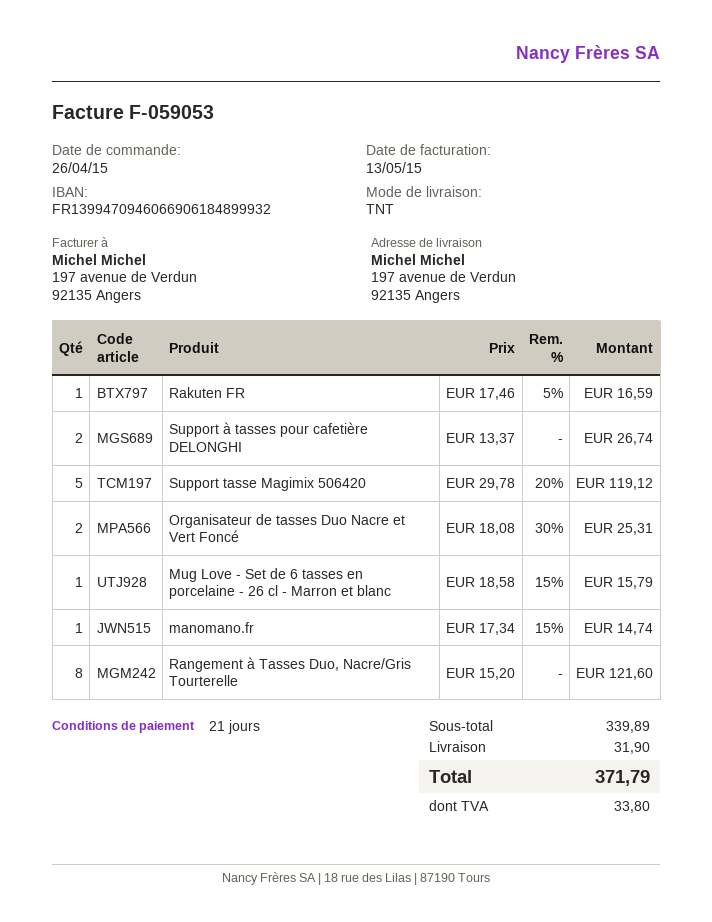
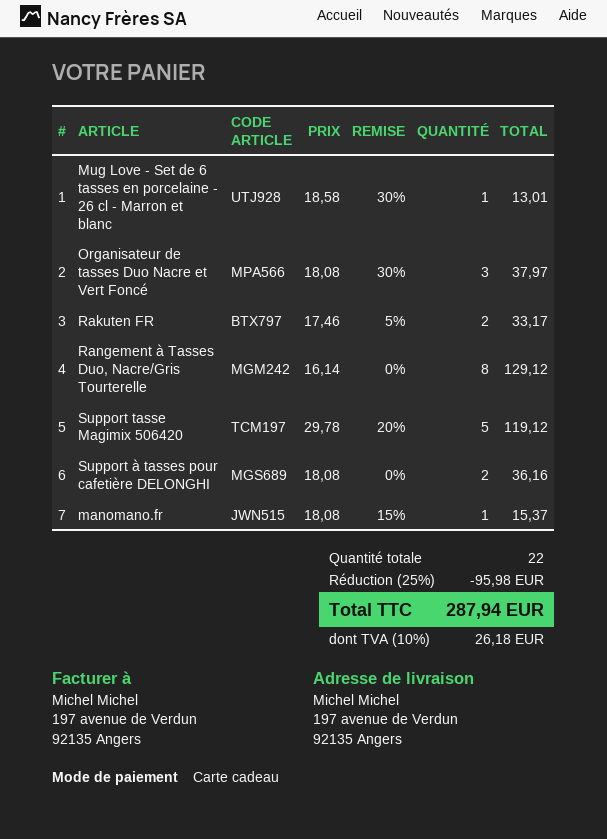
Rakuten FR: 1 x 17.46 - 5% = 16.59 -> 2 x 17.46 - 5% = 33.17
Support à tasses pour cafetière DELONGHI: 2 x 13.37 = 26.74 -> 2 x 18.08 = 36.16
Organisateur de tasses Duo Nacre et Vert Foncé: 2 x 18.08 - 30% = 25.31 -> 3 x 18.08 - 30% = 37.97
Mug Love - Set de 6 tasses en porcelaine - 26 cl - Marron et blanc: 1 x 18.58 - 15% = 15.79 -> 1 x 18.58 - 30% = 13.01
manomano.fr: 1 x 17.34 - 15% = 14.74 -> 1 x 18.08 - 15% = 15.37
Rangement à Tasses Duo, Nacre/Gris Tourterelle: 8 x 15.20 = 121.60 -> 8 x 16.14 = 129.12
discount: none -> 25% = 95.98
shipping: 31.90 -> none
tax: 33.80 -> 26.18
total: 371.79 -> 287.94

